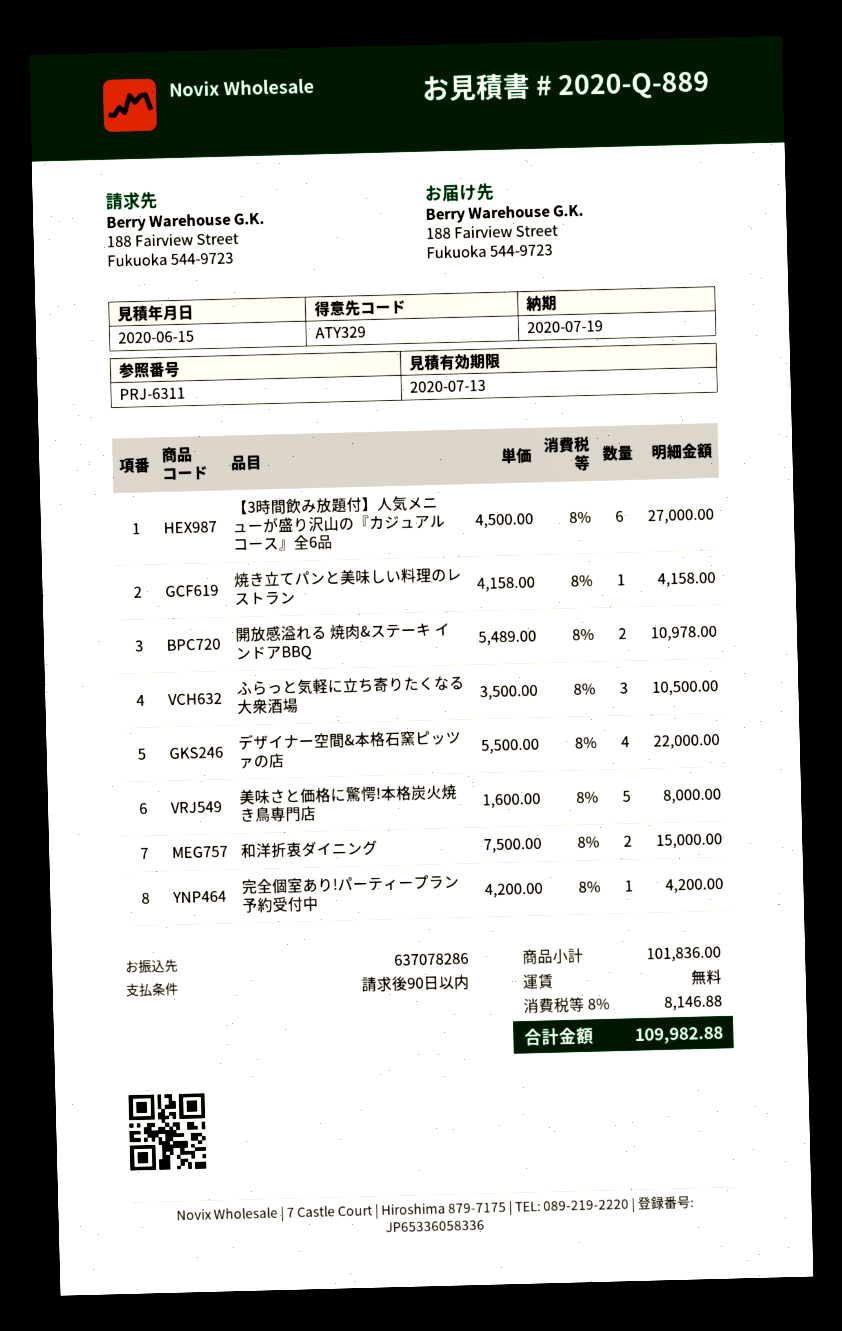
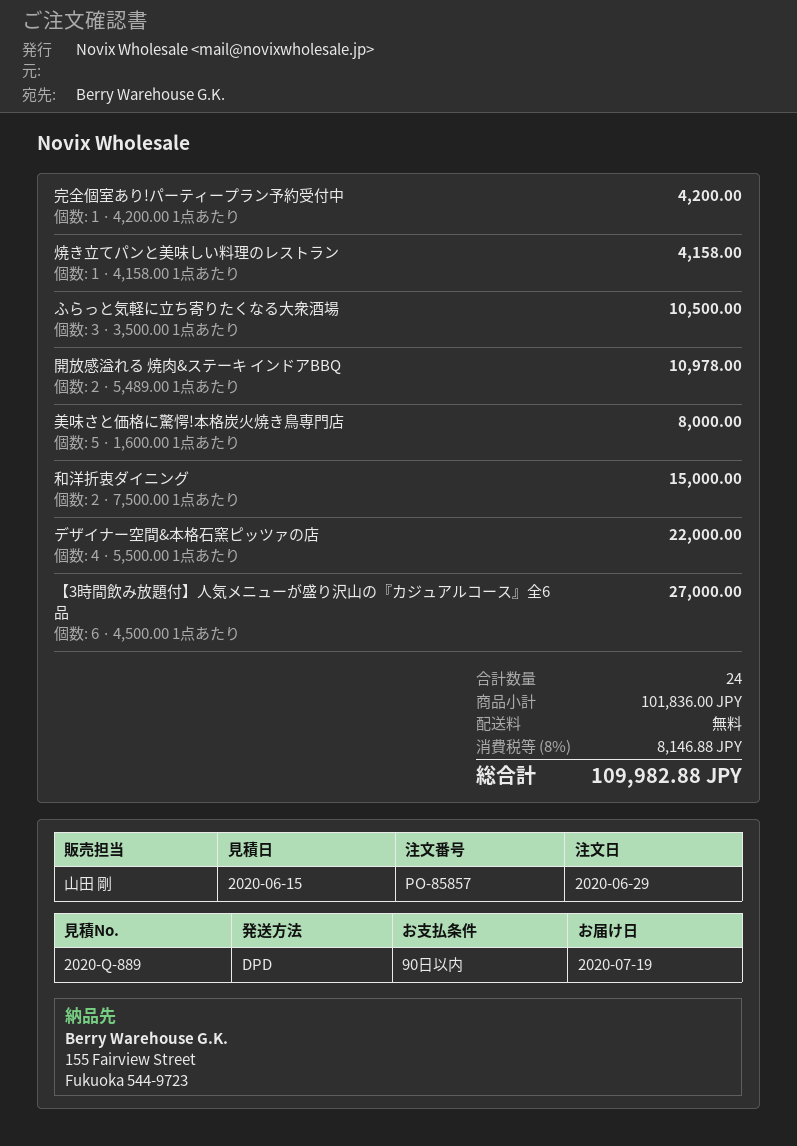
ship to: 188 Fairview Street, Fukuoka 544-9723 -> 155 Fairview Street, Fukuoka 544-9723

